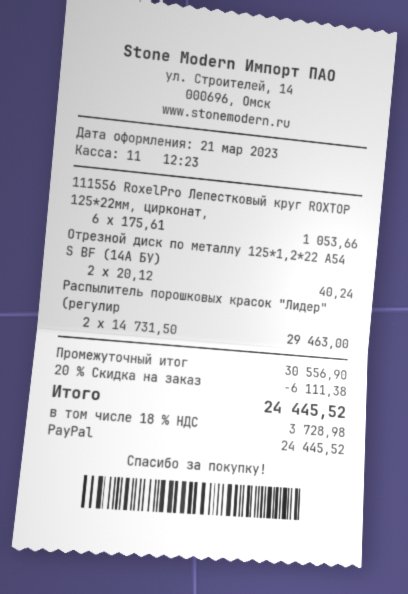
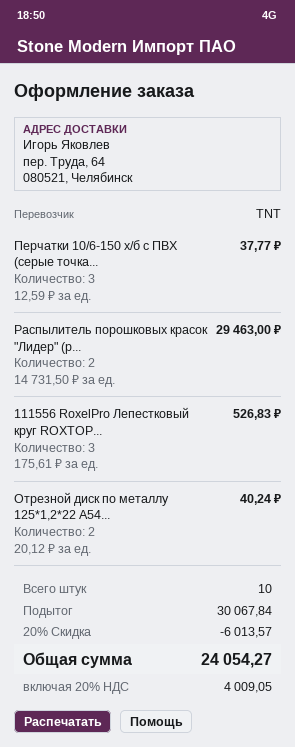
111556 RoxelPro Лепестковый круг ROXTOP 125*22мм, цирконат,: 6 x 175.61 = 1053.66 -> 3 x 175.61 = 526.83
Перчатки 10/6-150 х/б с ПВХ (серые точка...: none -> 3 x 12.59 = 37.77
subtotal: 30556.90 -> 30067.84
discount: 20% = 6111.38 -> 20% = 6013.57
tax: 18% = 3728.98 -> 20% = 4009.05
total: 24445.52 -> 24054.27

